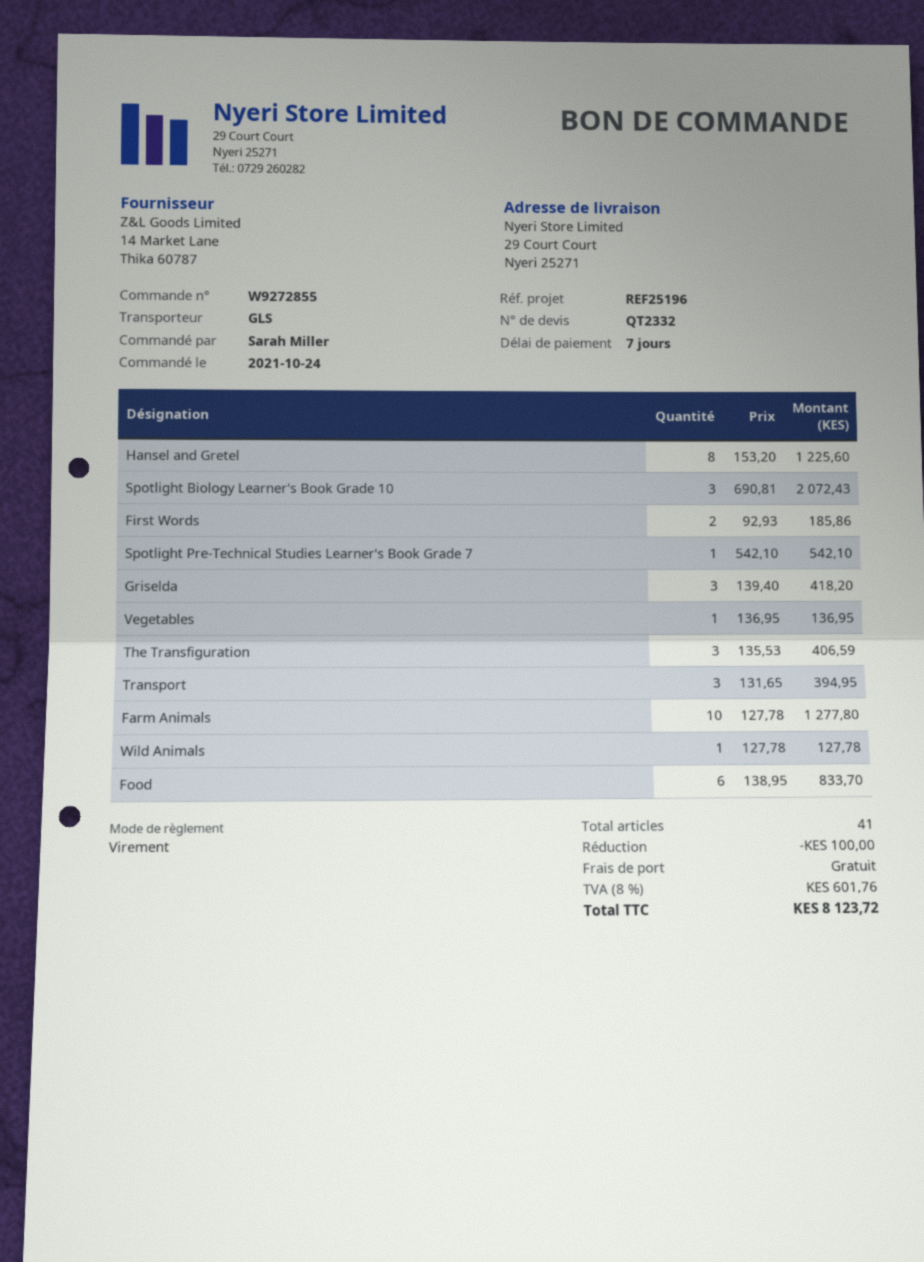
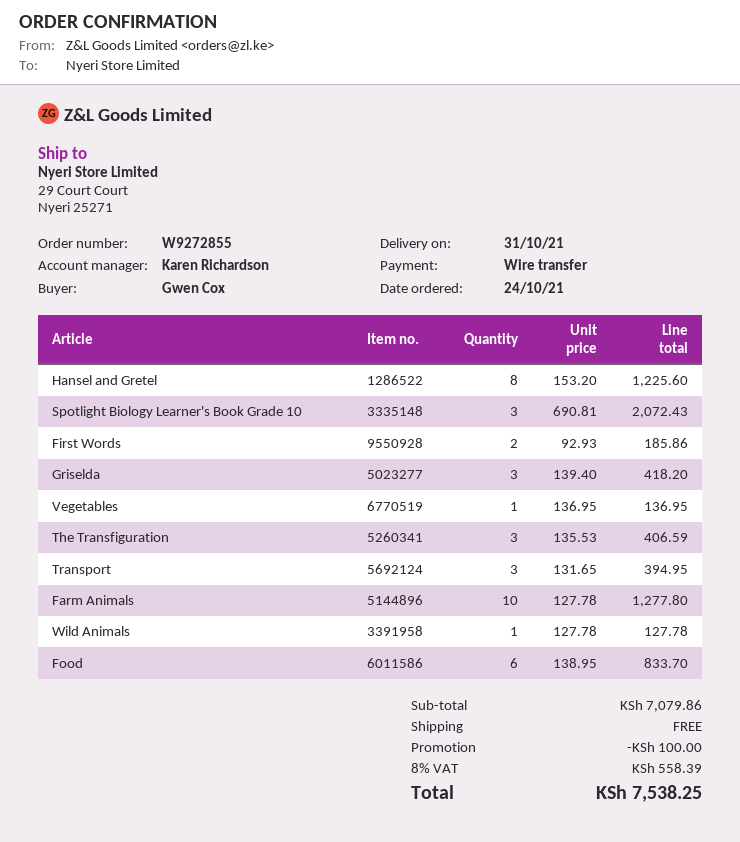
ordered by: Sarah Miller -> Gwen Cox
Spotlight Pre-Technical Studies Learner's Book Grade 7: 1 x 542.10 = 542.10 -> none
tax: 8% = 601.76 -> 8% = 558.39
total: 8123.72 -> 7538.25

